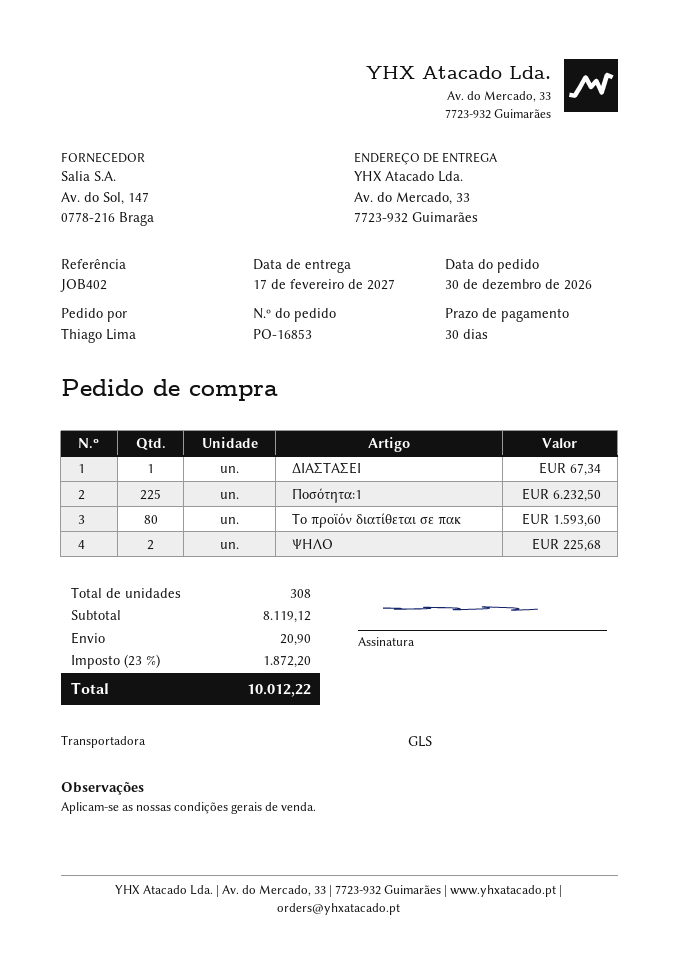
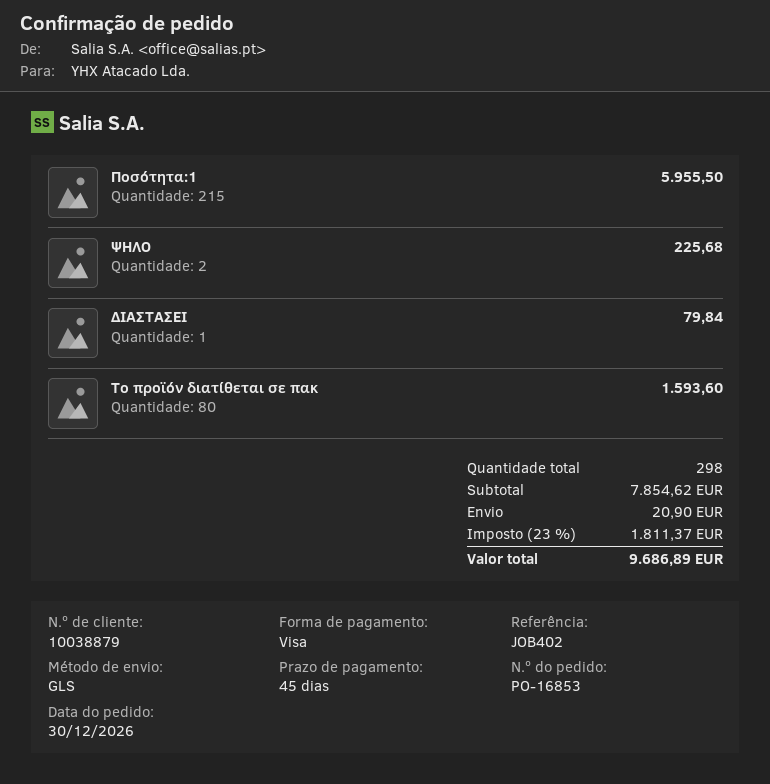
payment terms: 30 days -> 45 days
ΔΙΑΣΤΑΣΕΙ: 1 for 67.34 -> 1 for 79.84
Ποσότητα:1: 225 for 6232.50 -> 215 for 5955.50
total quantity: 308 -> 298
subtotal: 8119.12 -> 7854.62
tax: 23% = 1872.20 -> 23% = 1811.37
total: 10012.22 -> 9686.89

